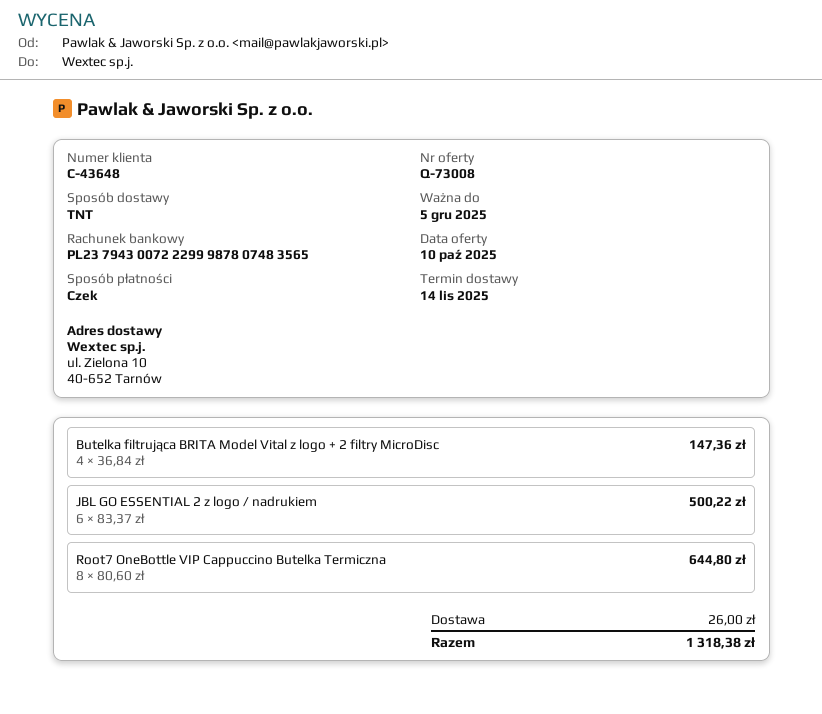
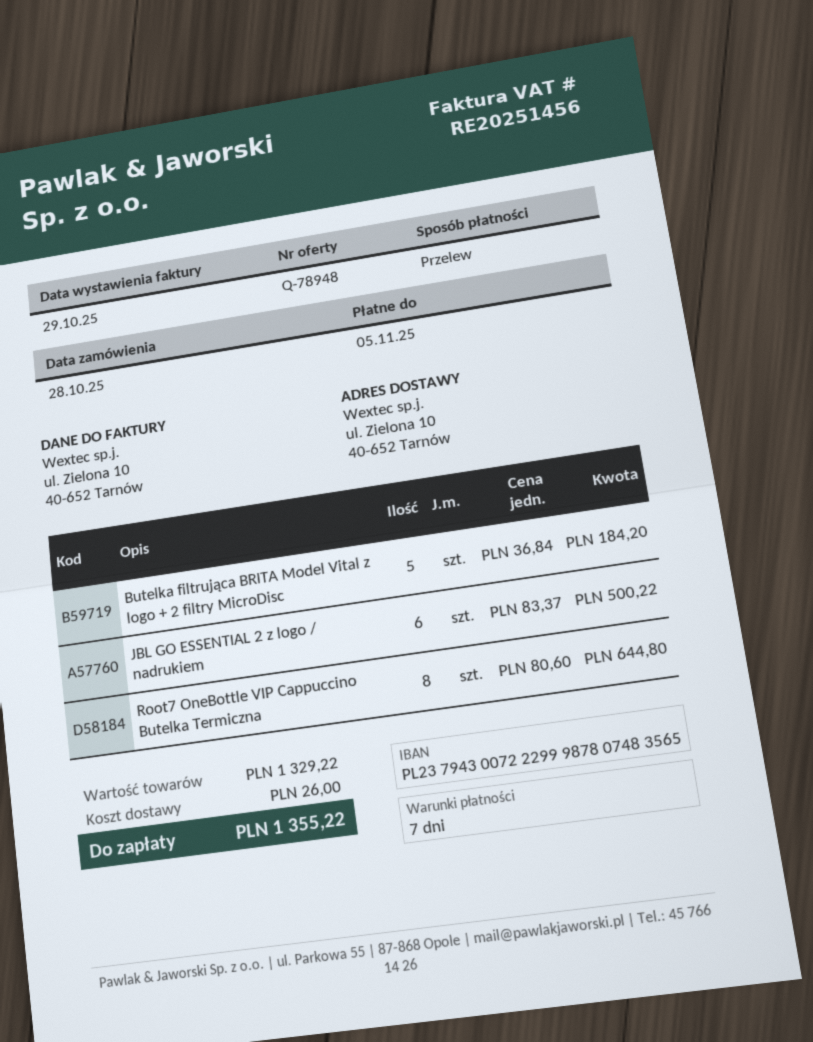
quote number: Q-73008 -> Q-78948
payment method: cheque -> bank transfer
Butelka filtrująca BRITA Model Vital z logo + 2 filtry MicroDisc: 4 x 36.84 = 147.36 -> 5 x 36.84 = 184.20
total: 1318.38 -> 1355.22

